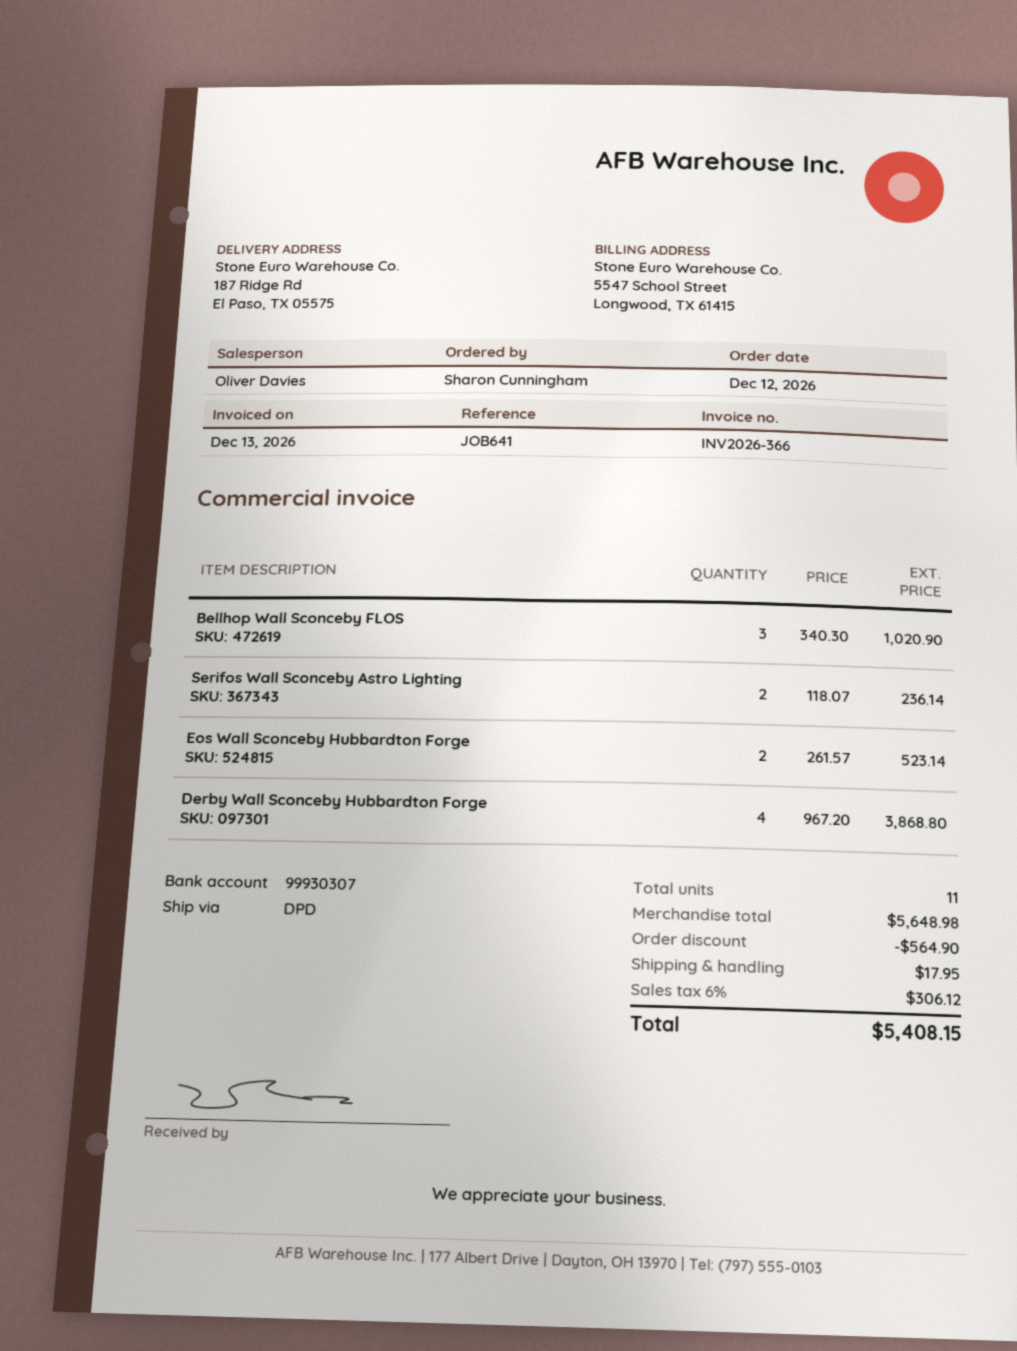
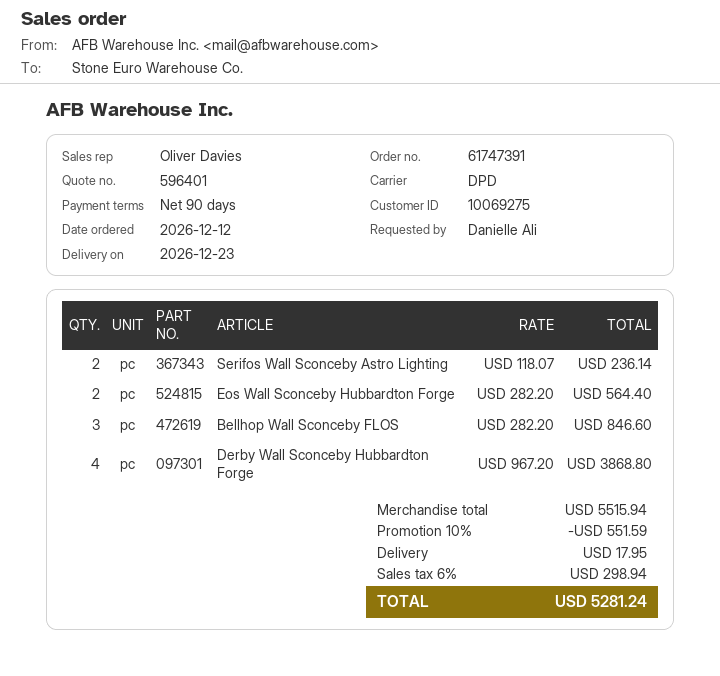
ordered by: Sharon Cunningham -> Danielle Ali
Bellhop Wall Sconceby FLOS: 3 x 340.30 = 1020.90 -> 3 x 282.20 = 846.60
Eos Wall Sconceby Hubbardton Forge: 2 x 261.57 = 523.14 -> 2 x 282.20 = 564.40
subtotal: 5648.98 -> 5515.94
discount: 564.90 -> 551.59
tax: 6% = 306.12 -> 6% = 298.94
total: 5408.15 -> 5281.24

